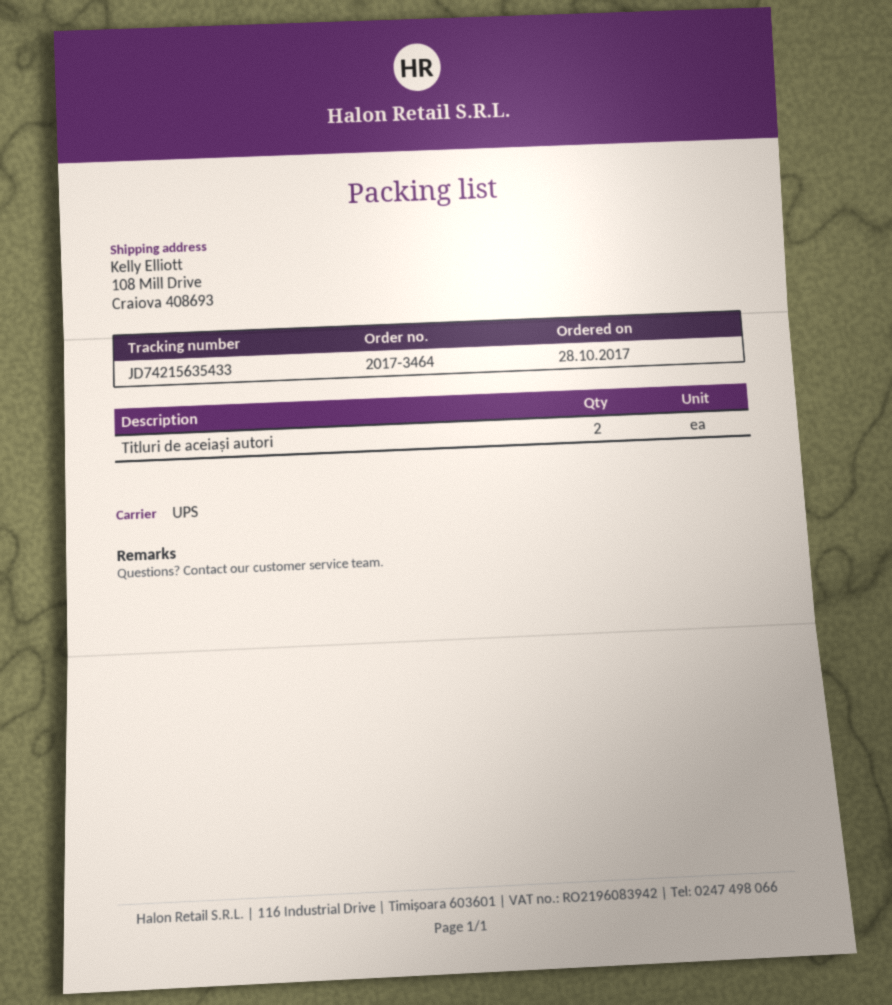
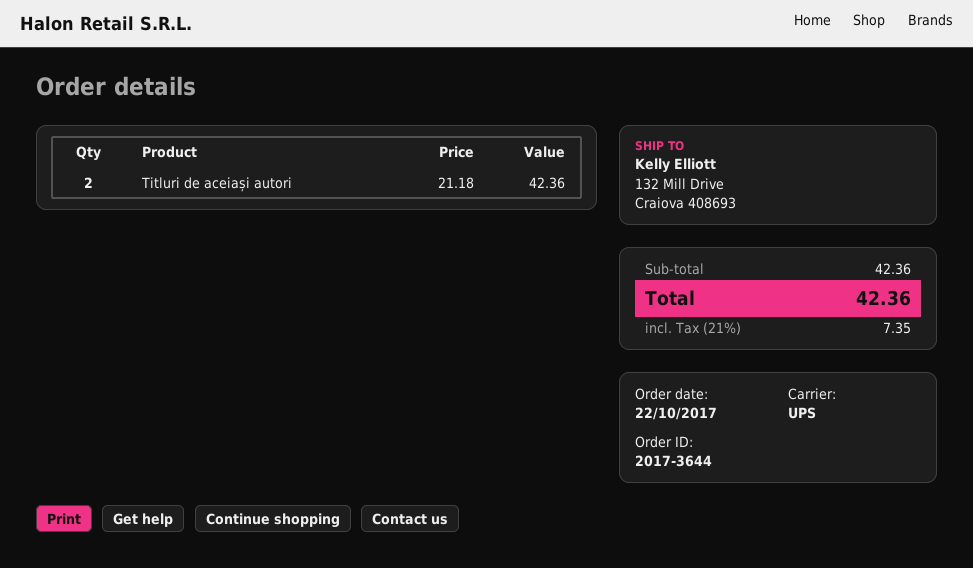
order number: 2017-3464 -> 2017-3644
order date: 2017-10-28 -> 2017-10-22
ship to: 108 Mill Drive, Craiova 408693 -> 132 Mill Drive, Craiova 408693

